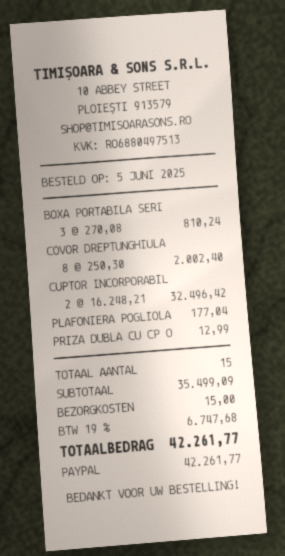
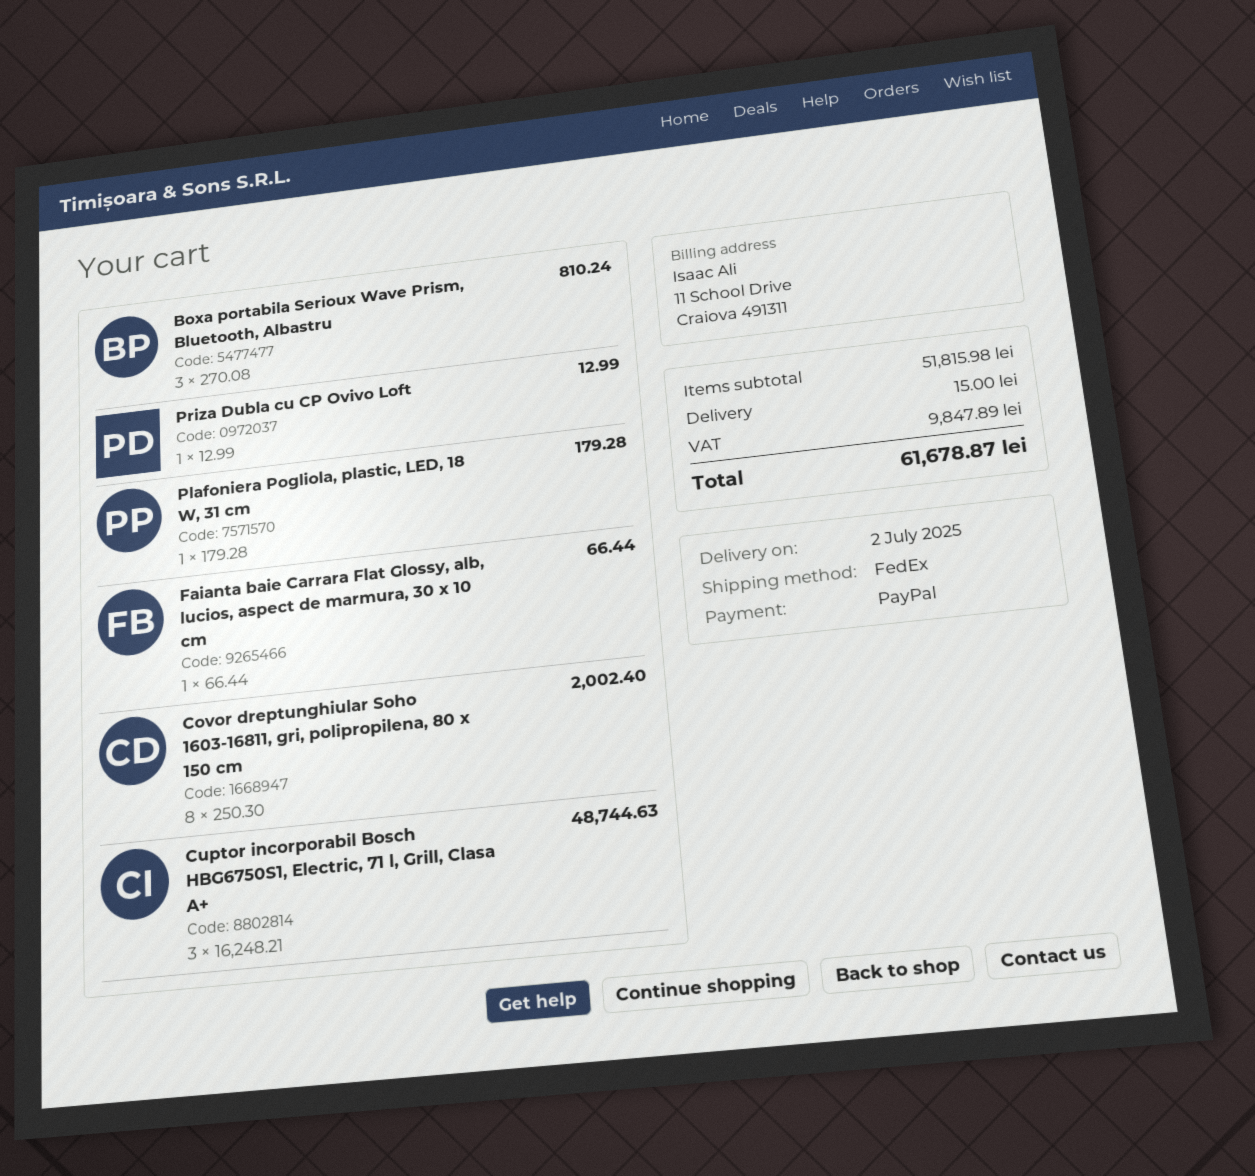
CUPTOR INCORPORABIL: 2 x 16248.21 = 32496.42 -> 3 x 16248.21 = 48744.63
PLAFONIERA POGLIOLA: 1 x 177.04 = 177.04 -> 1 x 179.28 = 179.28
Faianta baie Carrara Flat Glossy, alb, lucios, aspect de marmura, 30 x 10 cm: none -> 1 x 66.44 = 66.44
subtotal: 35499.09 -> 51815.98
tax: 6747.68 -> 9847.89
total: 42261.77 -> 61678.87

